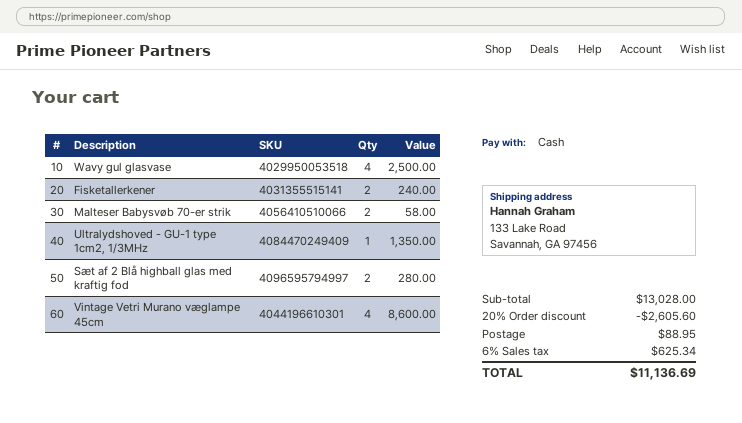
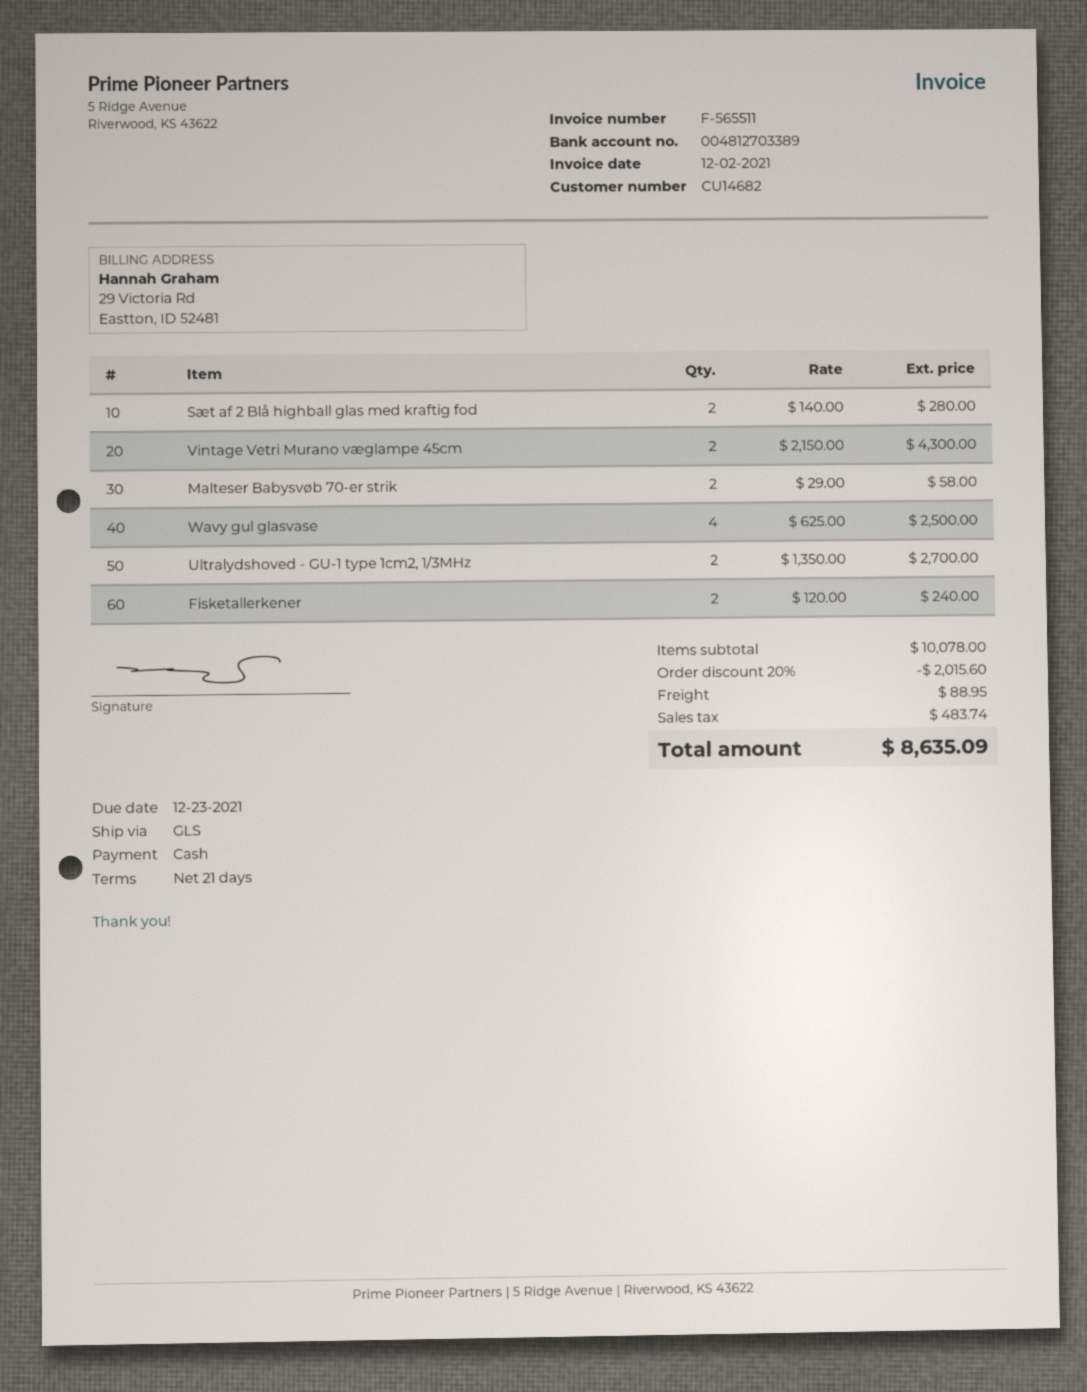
Ultralydshoved - GU-1 type 1cm2, 1/3MHz: 1 for 1350.00 -> 2 for 2700.00
Vintage Vetri Murano væglampe 45cm: 4 for 8600.00 -> 2 for 4300.00
subtotal: 13028.00 -> 10078.00
discount: 20% = 2605.60 -> 20% = 2015.60
tax: 625.34 -> 483.74
total: 11136.69 -> 8635.09

